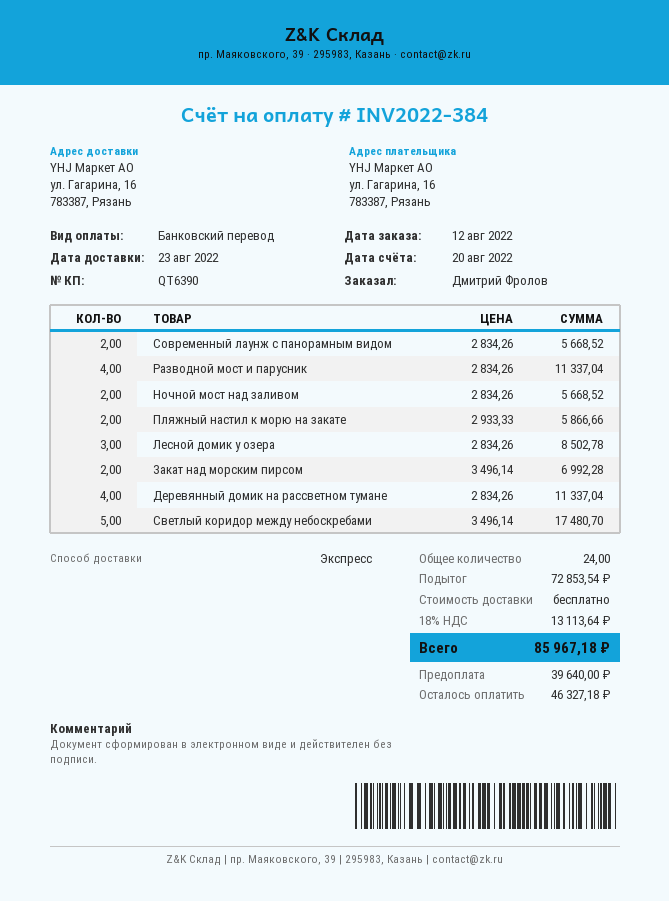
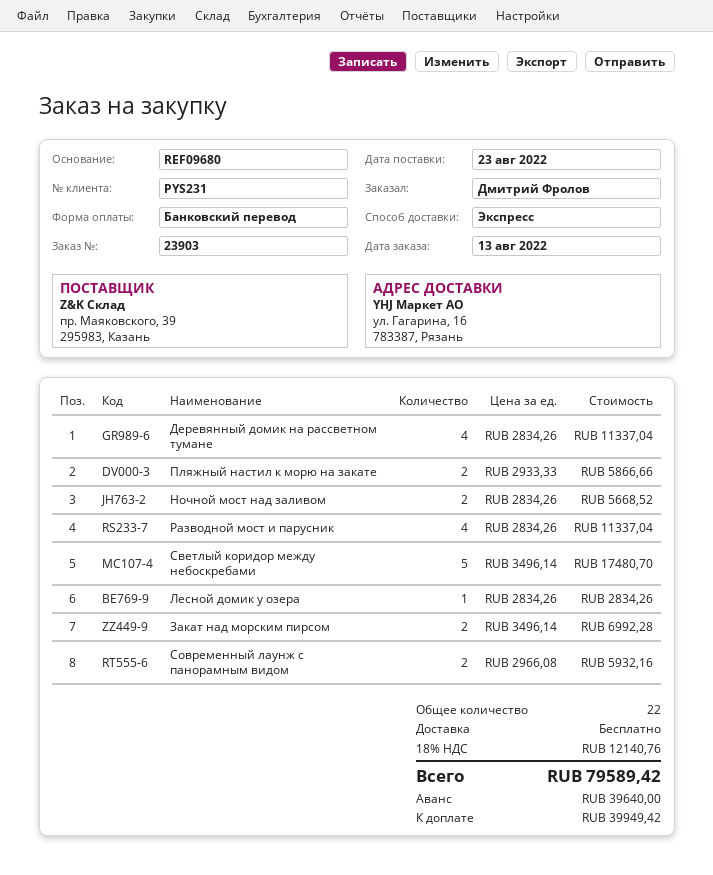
order date: 2022-08-12 -> 2022-08-13
Современный лаунж с панорамным видом: 2 x 2834.26 = 5668.52 -> 2 x 2966.08 = 5932.16
Лесной домик у озера: 3 x 2834.26 = 8502.78 -> 1 x 2834.26 = 2834.26
total quantity: 24 -> 22
tax: 18% = 13113.64 -> 18% = 12140.76
total: 85967.18 -> 79589.42
balance: 46327.18 -> 39949.42

